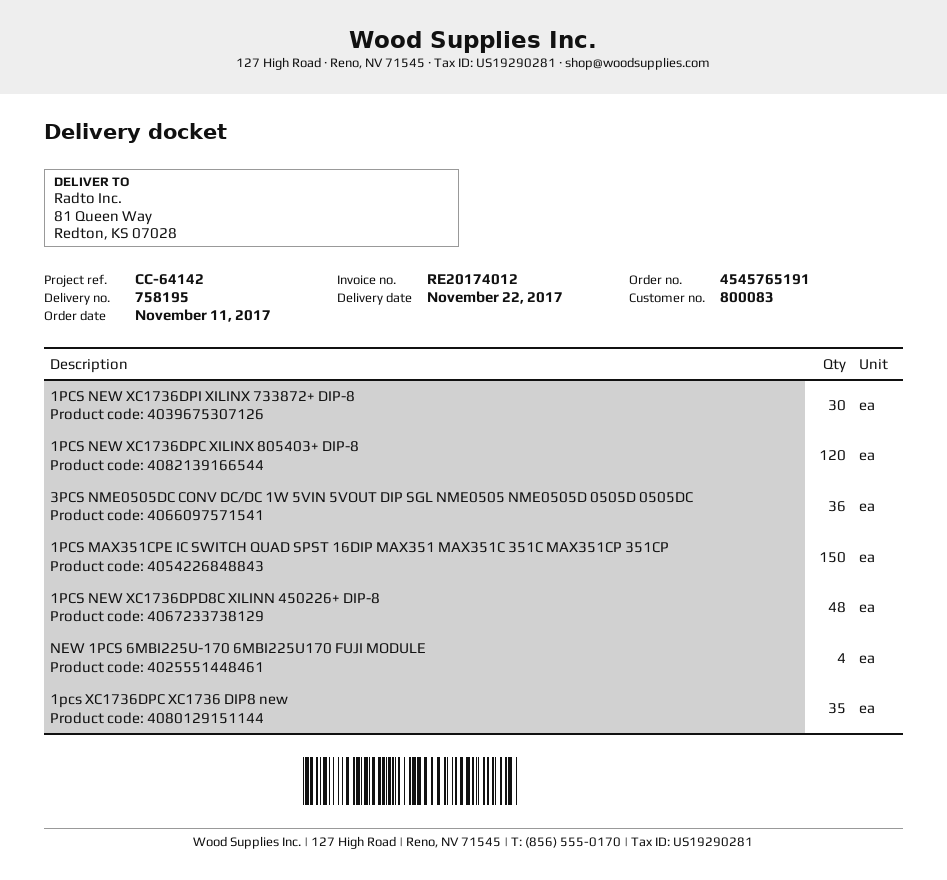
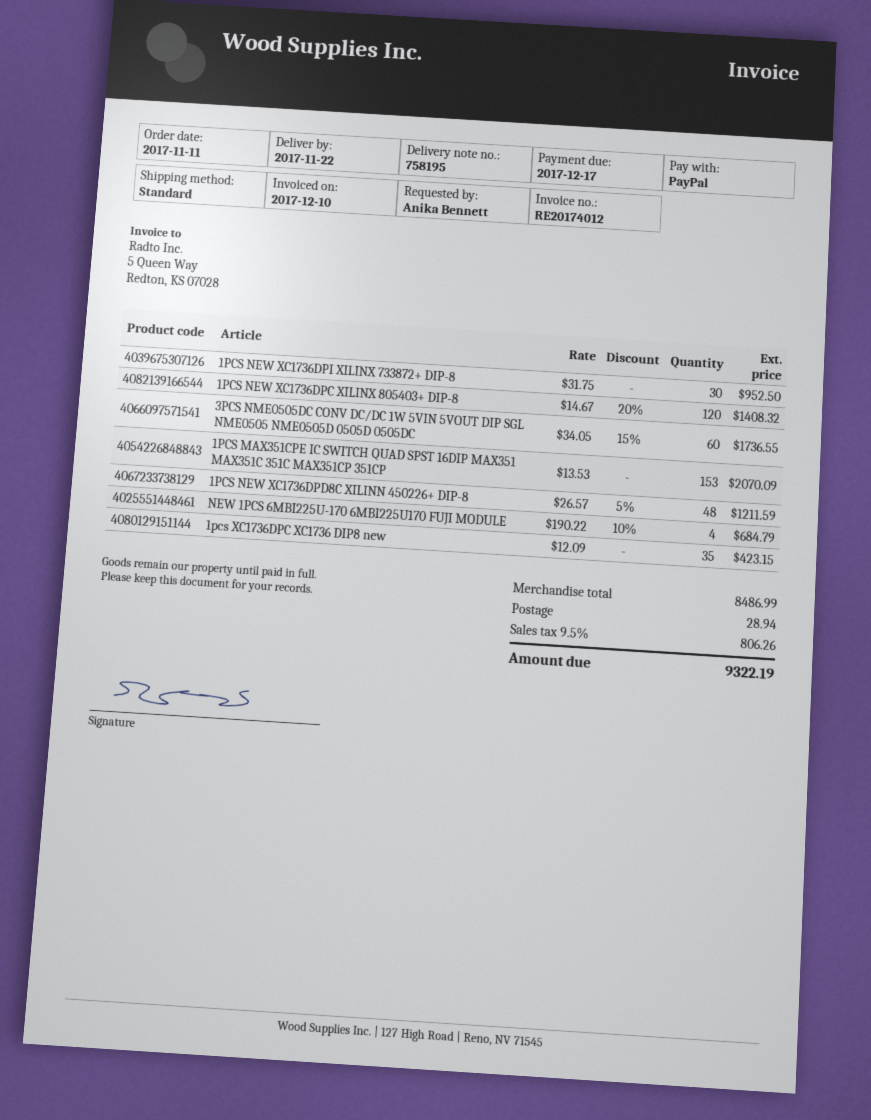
3PCS NME0505DC CONV DC/DC 1W 5VIN 5VOUT DIP SGL NME0505 NME0505D 0505D 0505DC: 36 -> 60
1PCS MAX351CPE IC SWITCH QUAD SPST 16DIP MAX351 MAX351C 351C MAX351CP 351CP: 150 -> 153

